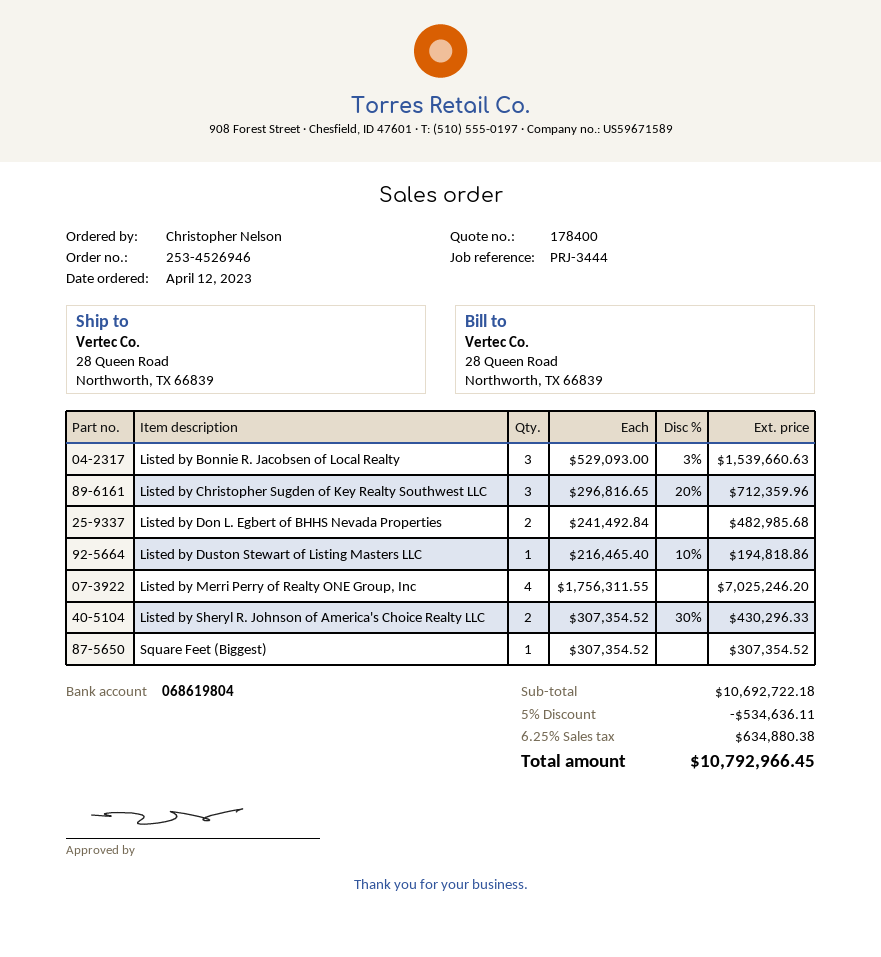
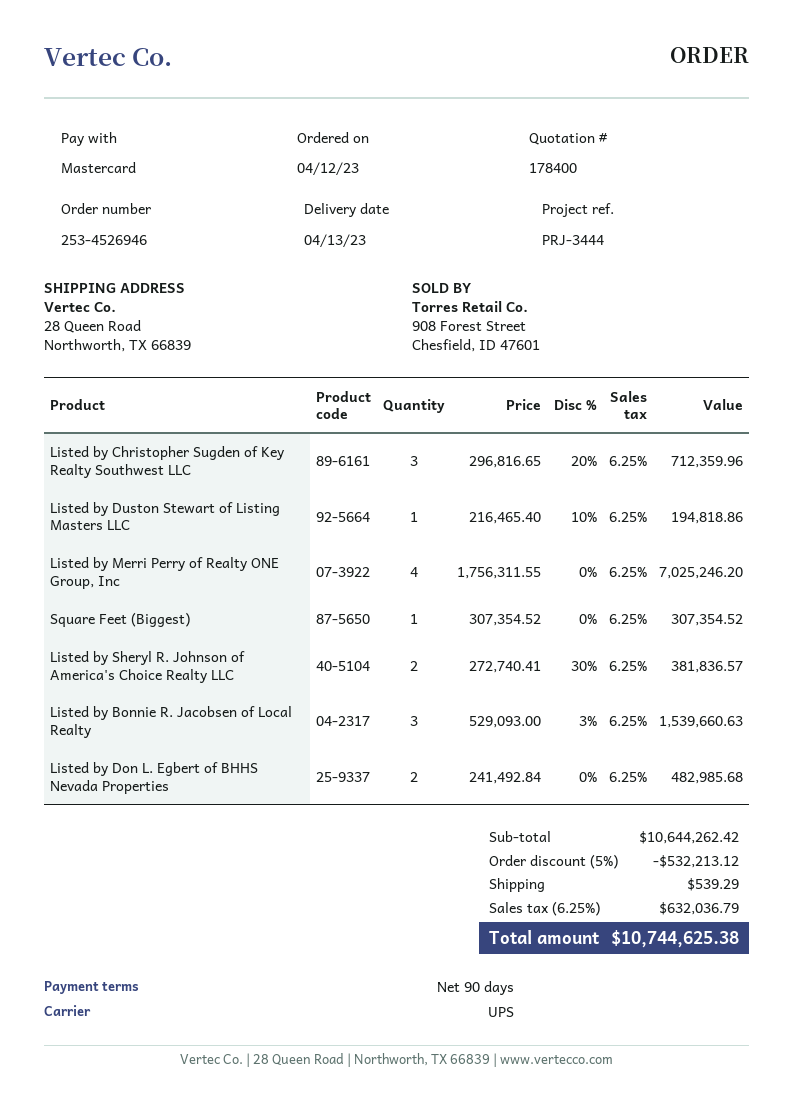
Listed by Sheryl R. Johnson of America's Choice Realty LLC: 2 x 307354.52 - 30% = 430296.33 -> 2 x 272740.41 - 30% = 381836.57
subtotal: 10692722.18 -> 10644262.42
discount: 5% = 534636.11 -> 5% = 532213.12
shipping: none -> 539.29
tax: 6.25% = 634880.38 -> 6.25% = 632036.79
total: 10792966.45 -> 10744625.38

